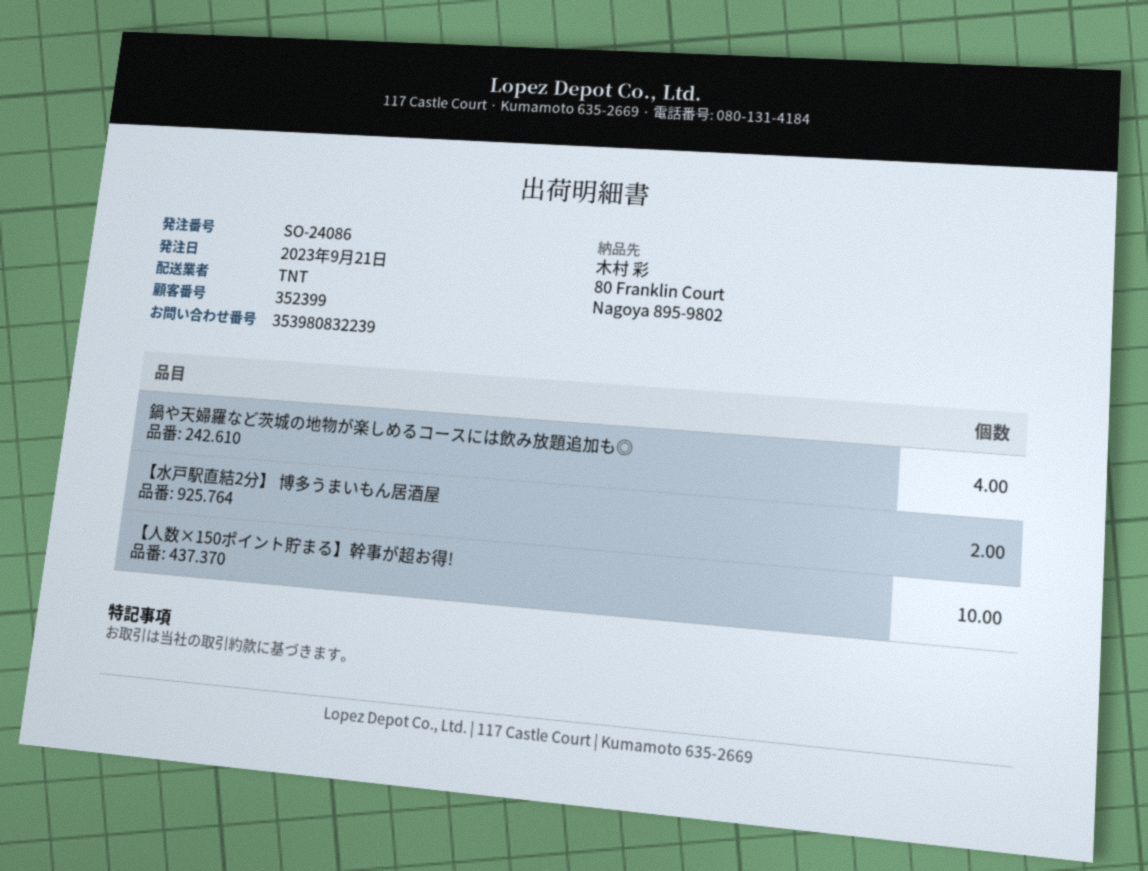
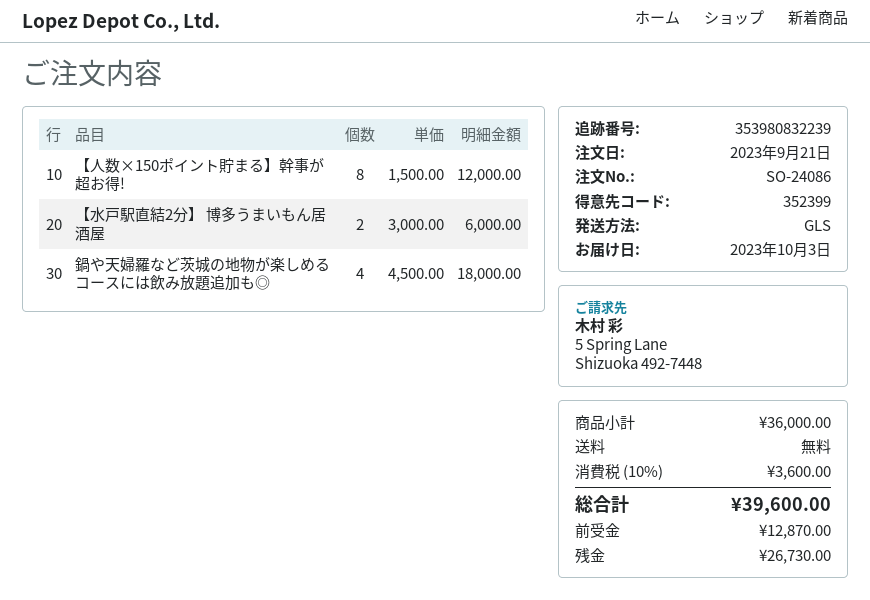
shipping method: TNT -> GLS
【人数×150ポイント貯まる】幹事が超お得!: 10 -> 8

